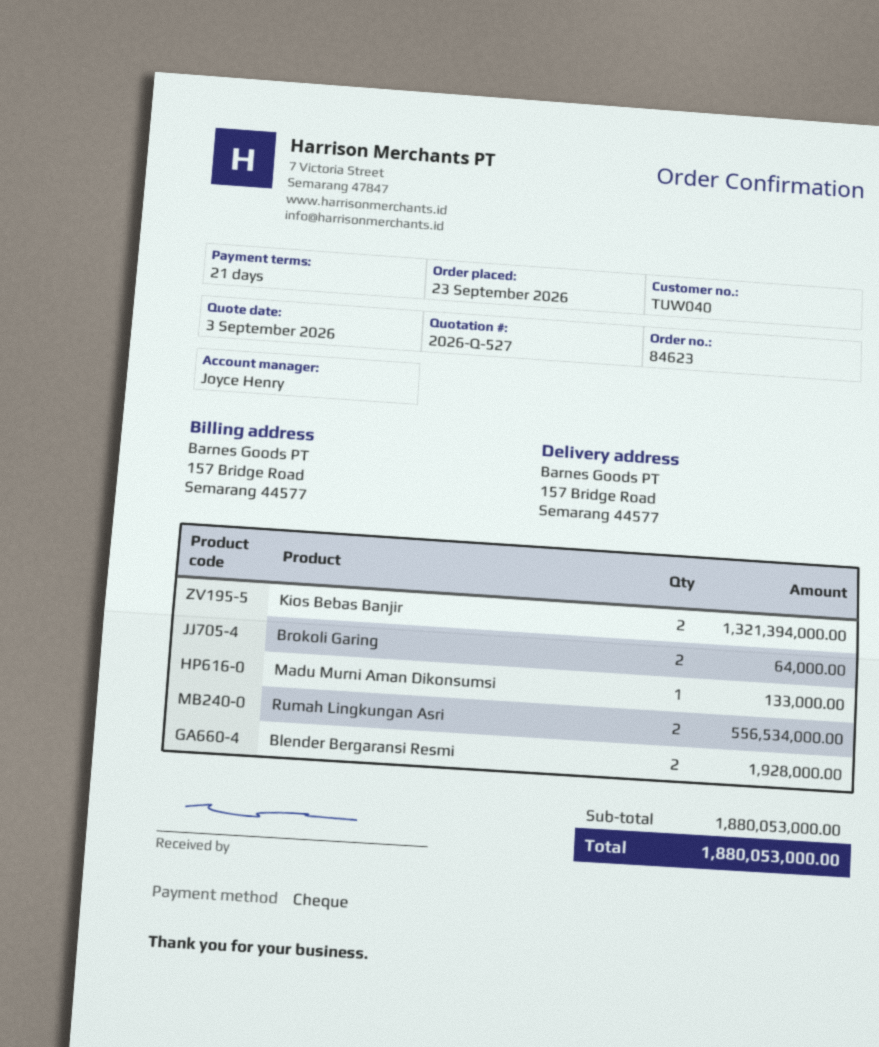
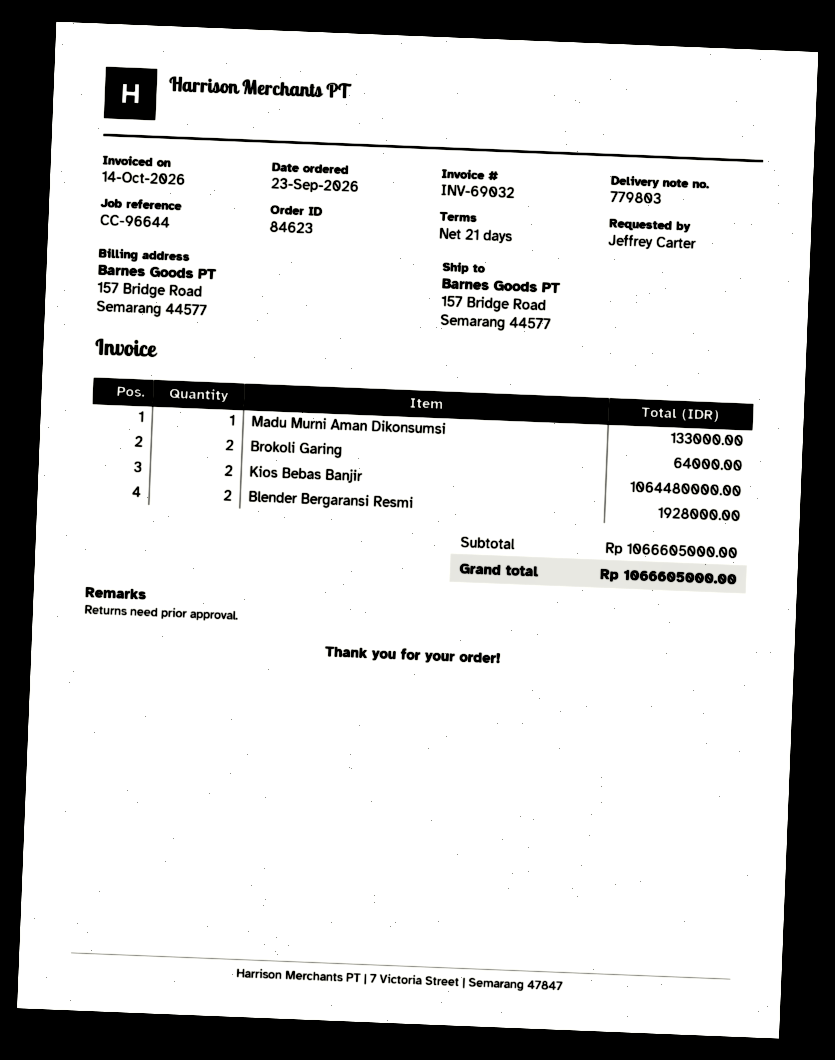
Kios Bebas Banjir: 2 for 1321394000.00 -> 2 for 1064480000.00
Rumah Lingkungan Asri: 2 for 556534000.00 -> none
subtotal: 1880053000.00 -> 1066605000.00
total: 1880053000.00 -> 1066605000.00

